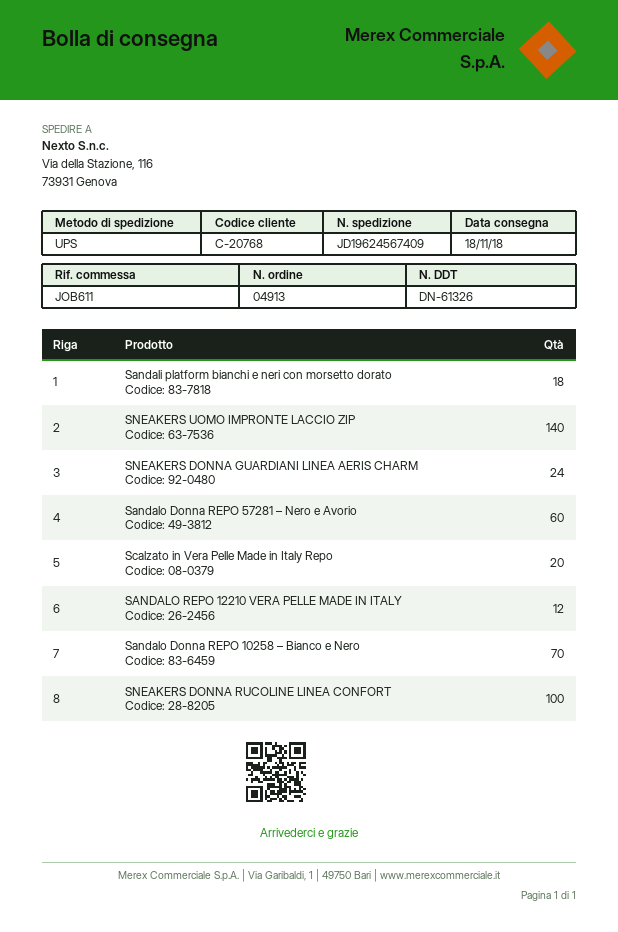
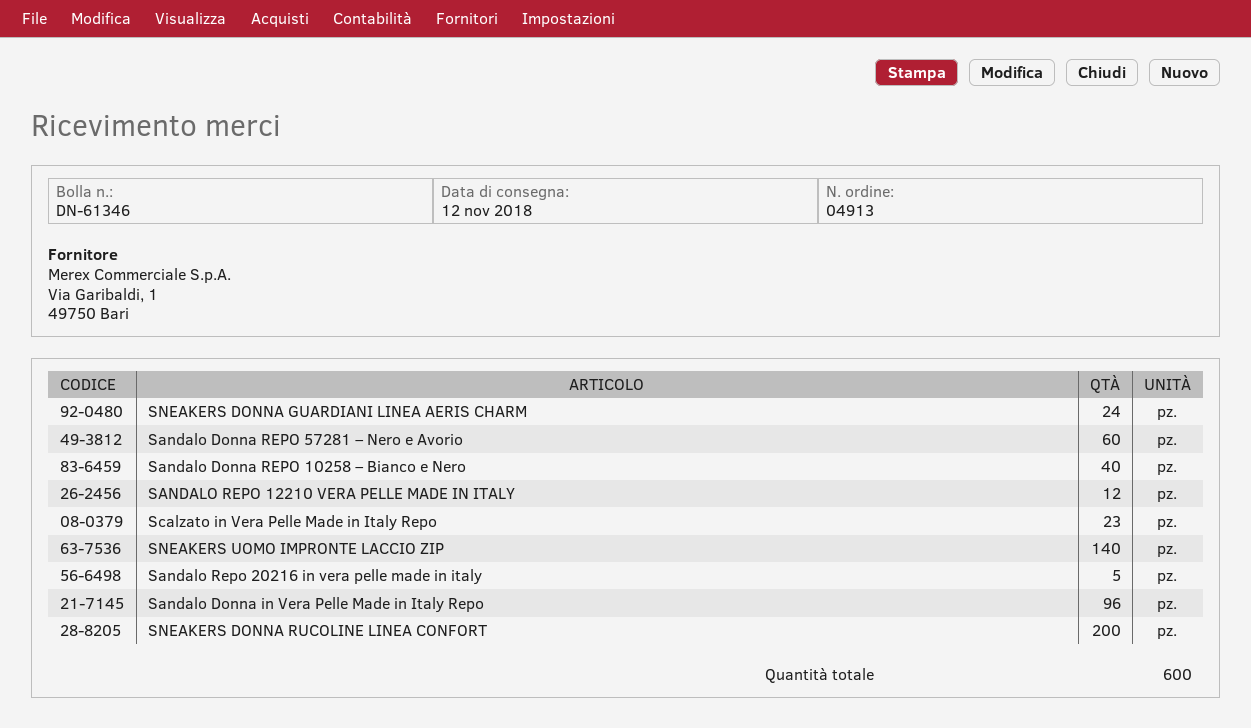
delivery note number: DN-61326 -> DN-61346
delivery date: 2018-11-18 -> 2018-11-12
Sandali platform bianchi e neri con morsetto dorato: 18 -> none
Scalzato in Vera Pelle Made in Italy Repo: 20 -> 23
Sandalo Donna REPO 10258 – Bianco e Nero: 70 -> 40
SNEAKERS DONNA RUCOLINE LINEA CONFORT: 100 -> 200
Sandalo Repo 20216 in vera pelle made in italy: none -> 5
Sandalo Donna in Vera Pelle Made in Italy Repo: none -> 96

